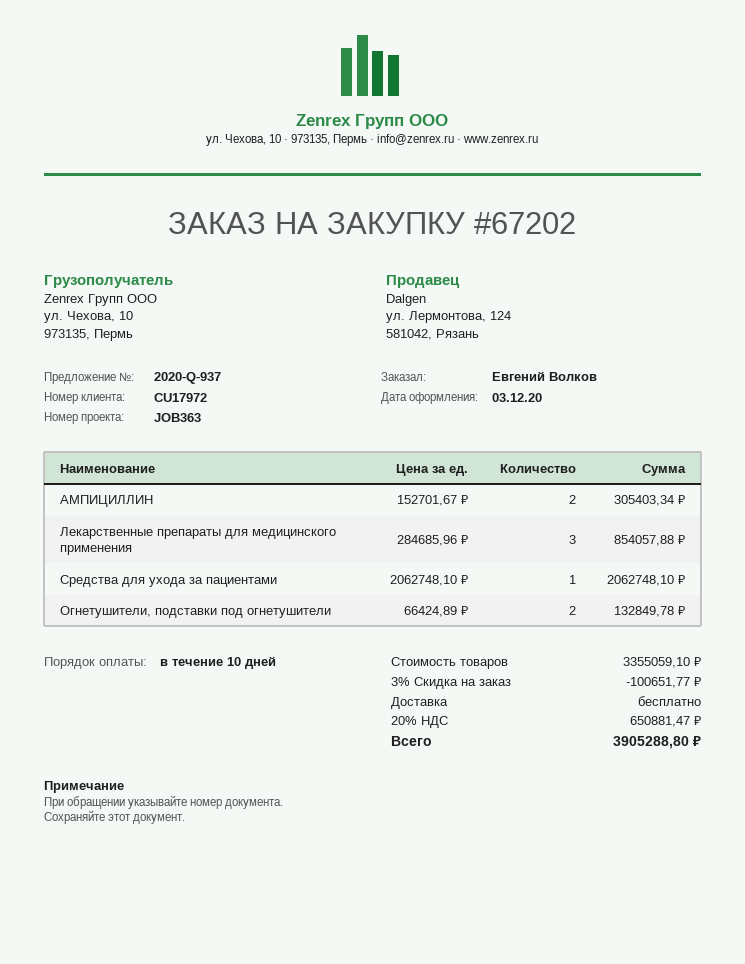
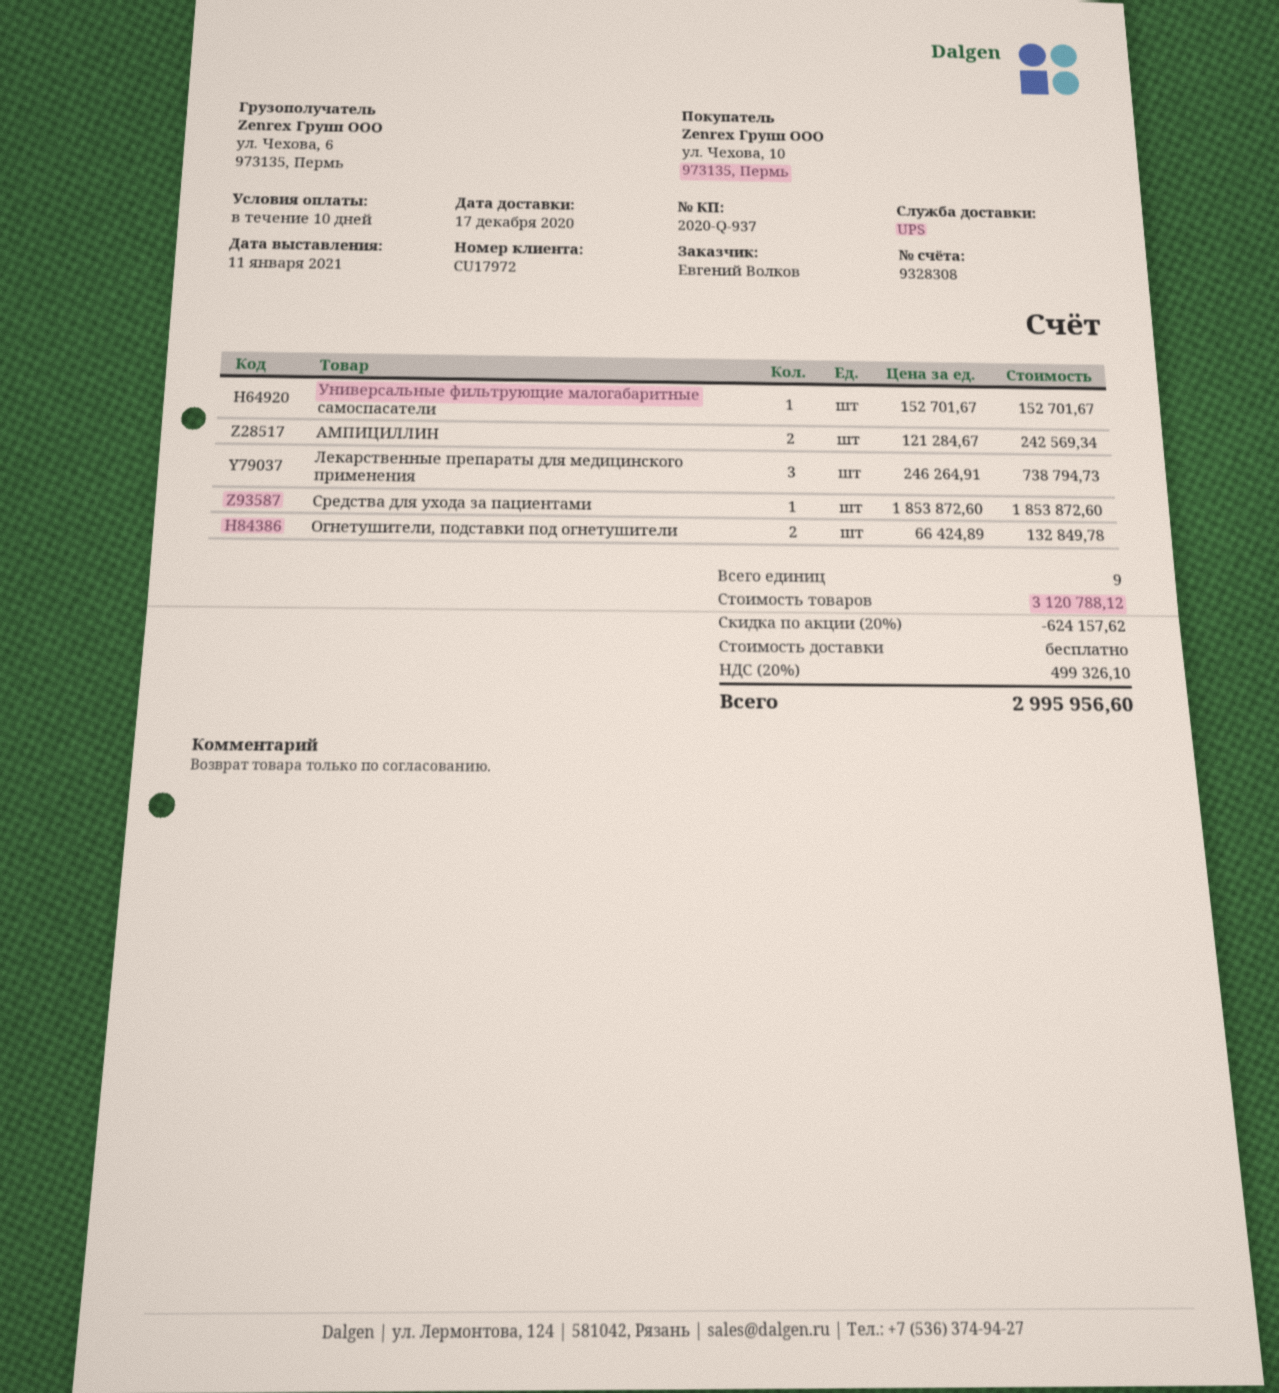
ship to: ул. Чехова, 10, 973135, Пермь -> ул. Чехова, 6, 973135, Пермь
АМПИЦИЛЛИН: 2 x 152701.67 = 305403.34 -> 2 x 121284.67 = 242569.34
Лекарственные препараты для медицинского применения: 3 x 284685.96 = 854057.88 -> 3 x 246264.91 = 738794.73
Средства для ухода за пациентами: 1 x 2062748.10 = 2062748.10 -> 1 x 1853872.60 = 1853872.60
Универсальные фильтрующие малогабаритные самоспасатели: none -> 1 x 152701.67 = 152701.67
subtotal: 3355059.10 -> 3120788.12
discount: 3% = 100651.77 -> 20% = 624157.62
tax: 20% = 650881.47 -> 20% = 499326.10
total: 3905288.80 -> 2995956.60

